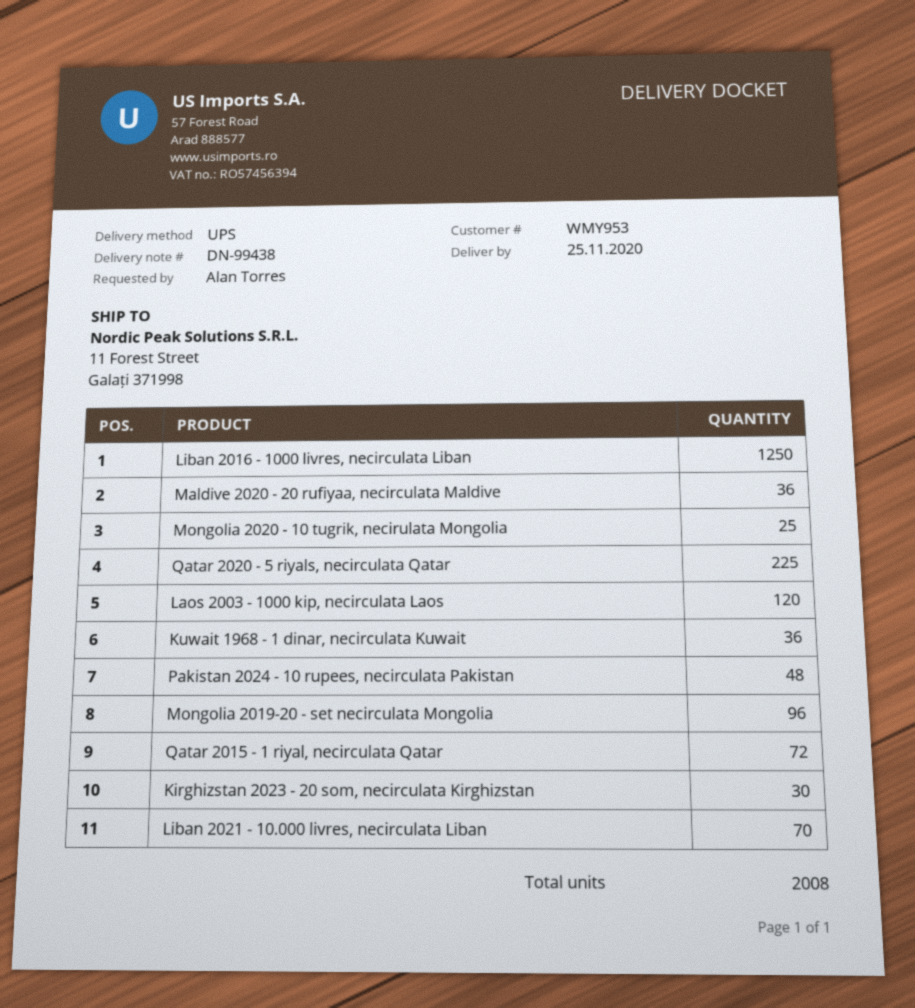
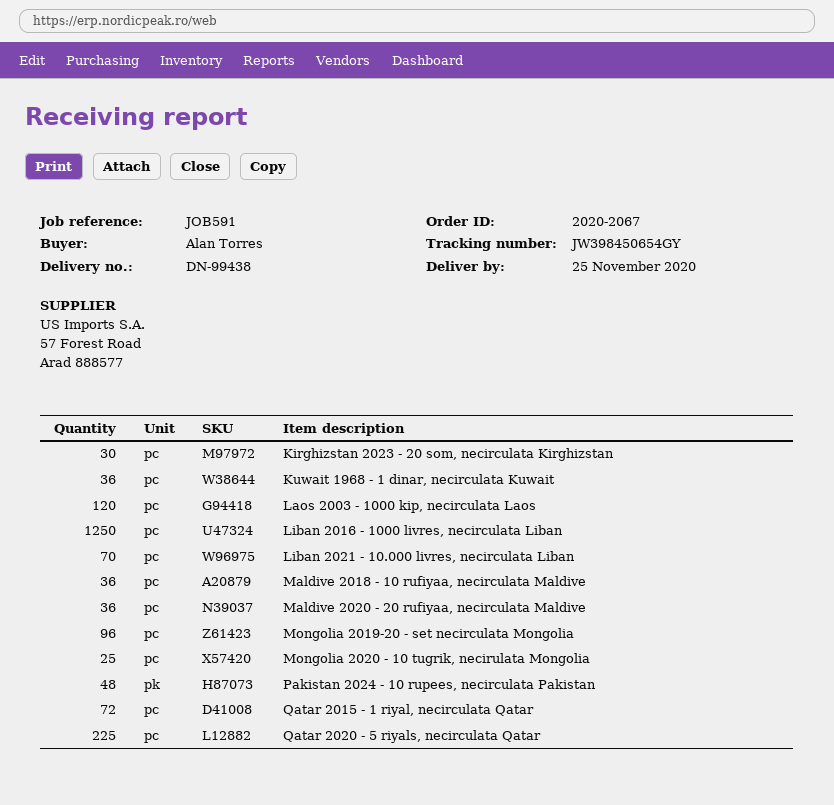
Maldive 2018 - 10 rufiyaa, necirculata Maldive: none -> 36

